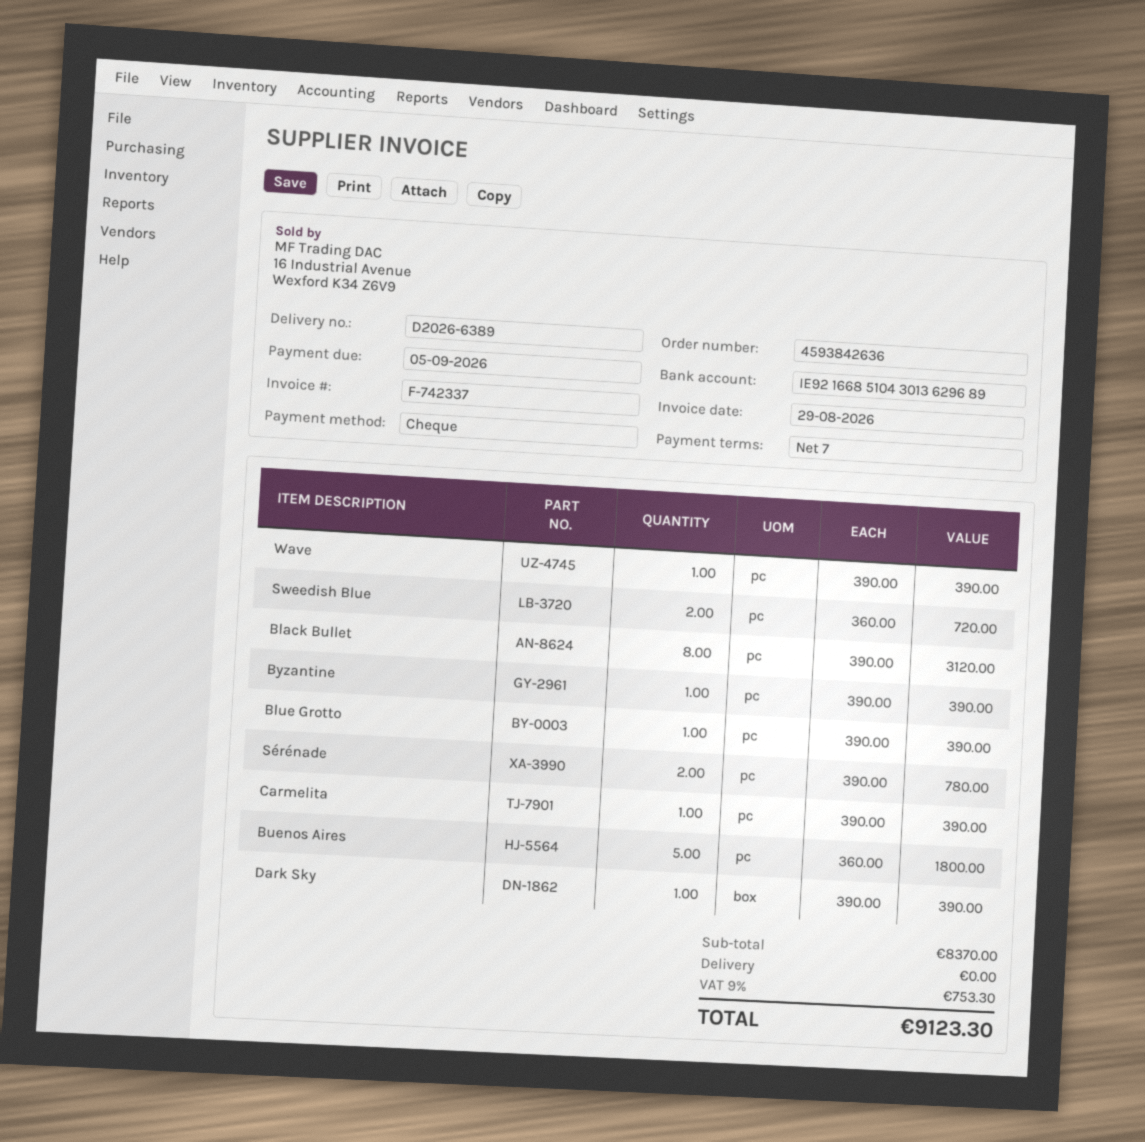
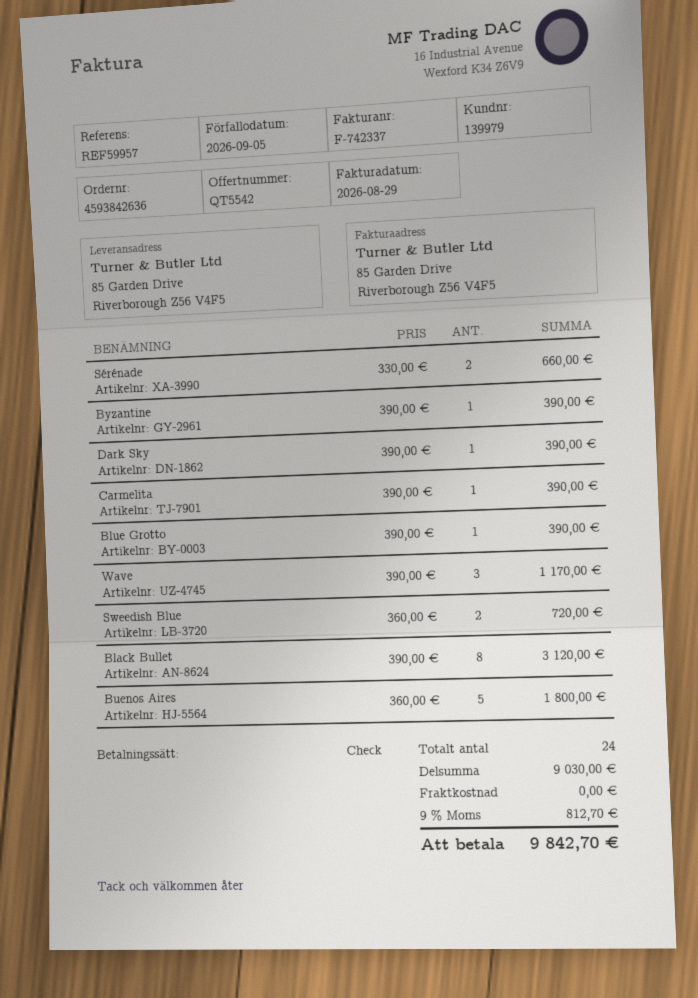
Wave: 1 x 390.00 = 390.00 -> 3 x 390.00 = 1170.00
Sérénade: 2 x 390.00 = 780.00 -> 2 x 330.00 = 660.00
subtotal: 8370.00 -> 9030.00
tax: 9% = 753.30 -> 9% = 812.70
total: 9123.30 -> 9842.70

